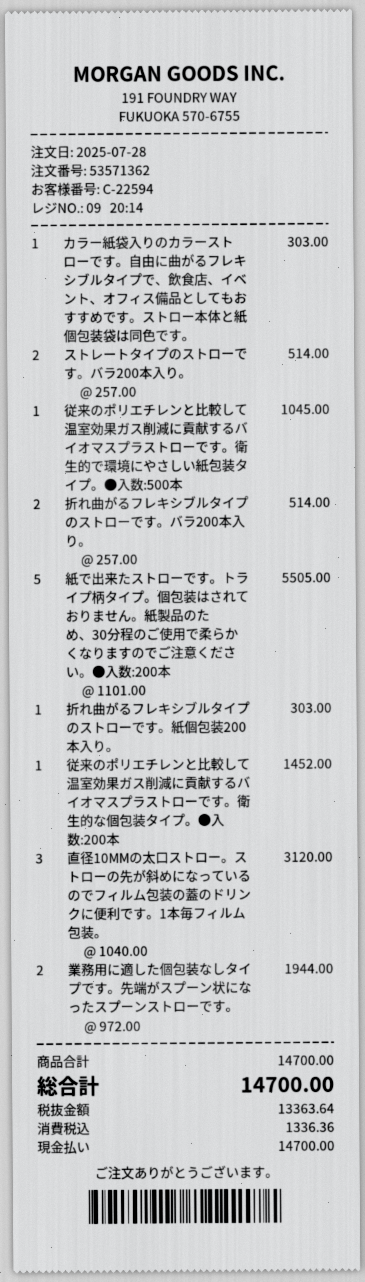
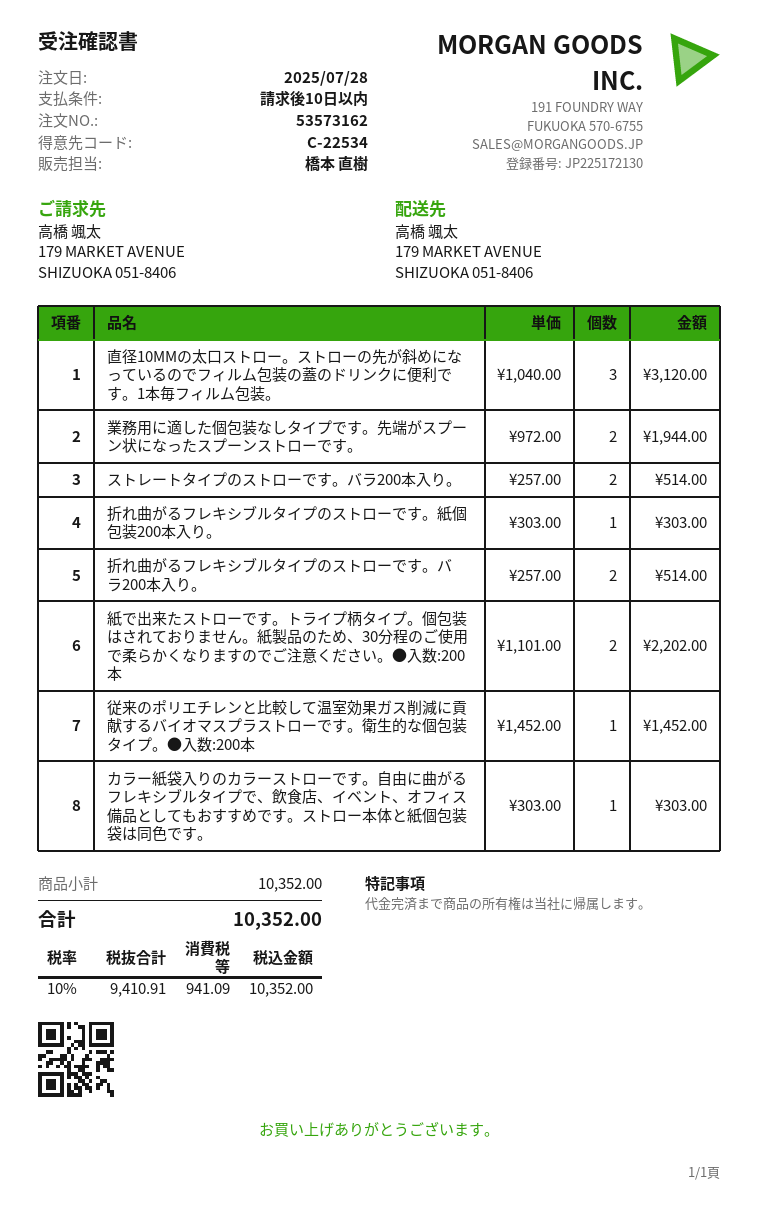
order number: 53571362 -> 53573162
customer number: C-22594 -> C-22534
従来のポリエチレンと比較して温室効果ガス削減に貢献するバイオマスプラストローです。衛生的で環境にやさしい紙包装タイプ。●入数:500本: 1 x 1045.00 = 1045.00 -> none
紙で出来たストローです。トライプ柄タイプ。個包装はされておりません。紙製品のため、30分程のご使用で柔らかくなりますのでご注意ください。●入数:200本: 5 x 1101.00 = 5505.00 -> 2 x 1101.00 = 2202.00
subtotal: 14700.00 -> 10352.00
net: 13363.64 -> 9410.91
tax: 1336.36 -> 941.09
total: 14700.00 -> 10352.00

